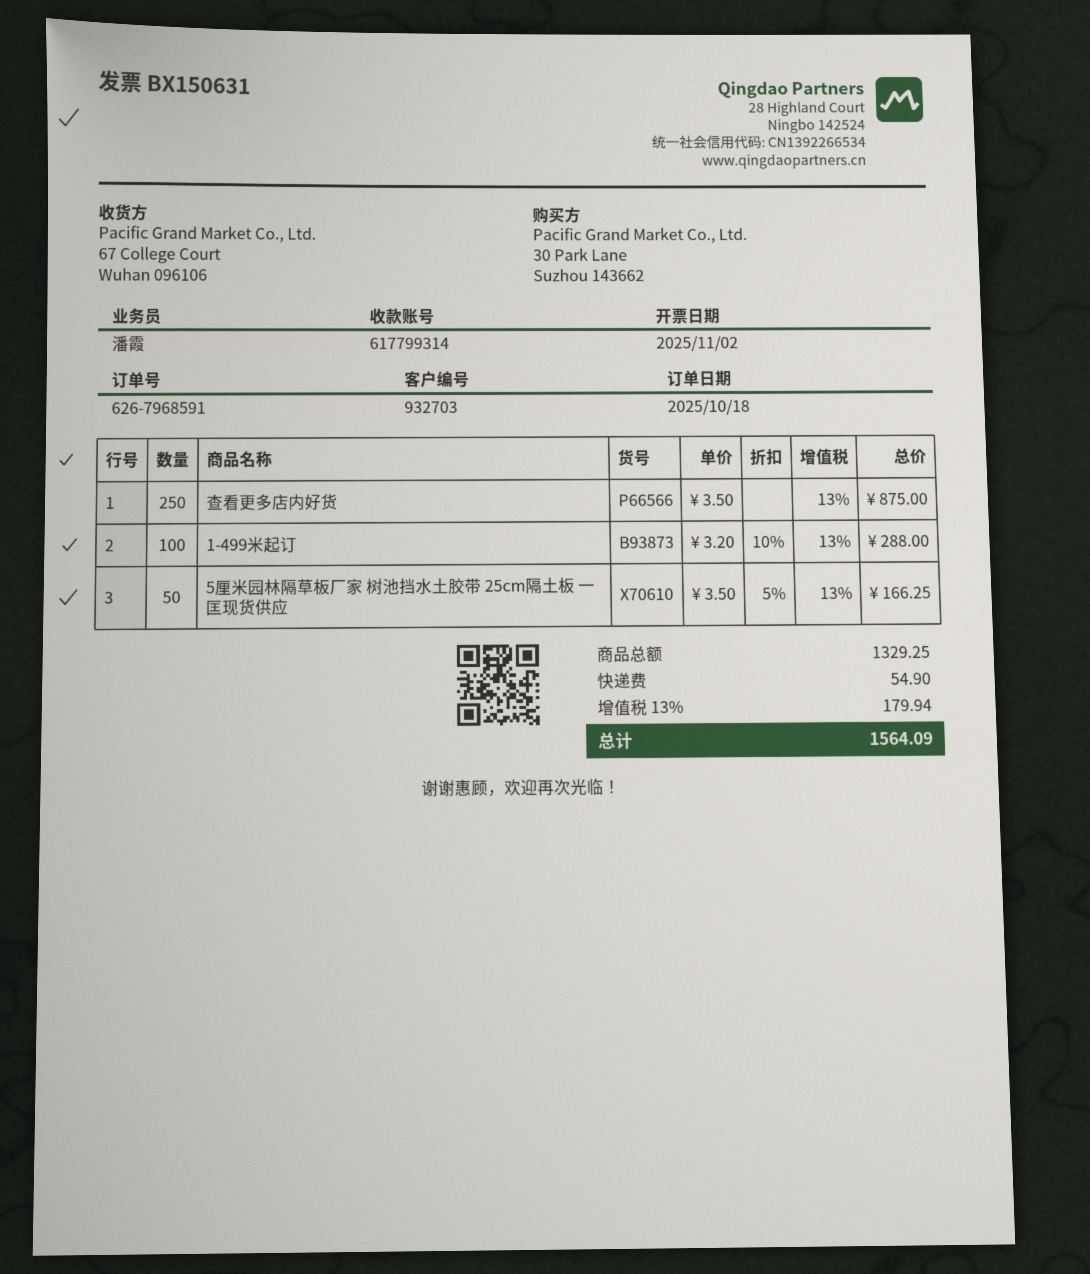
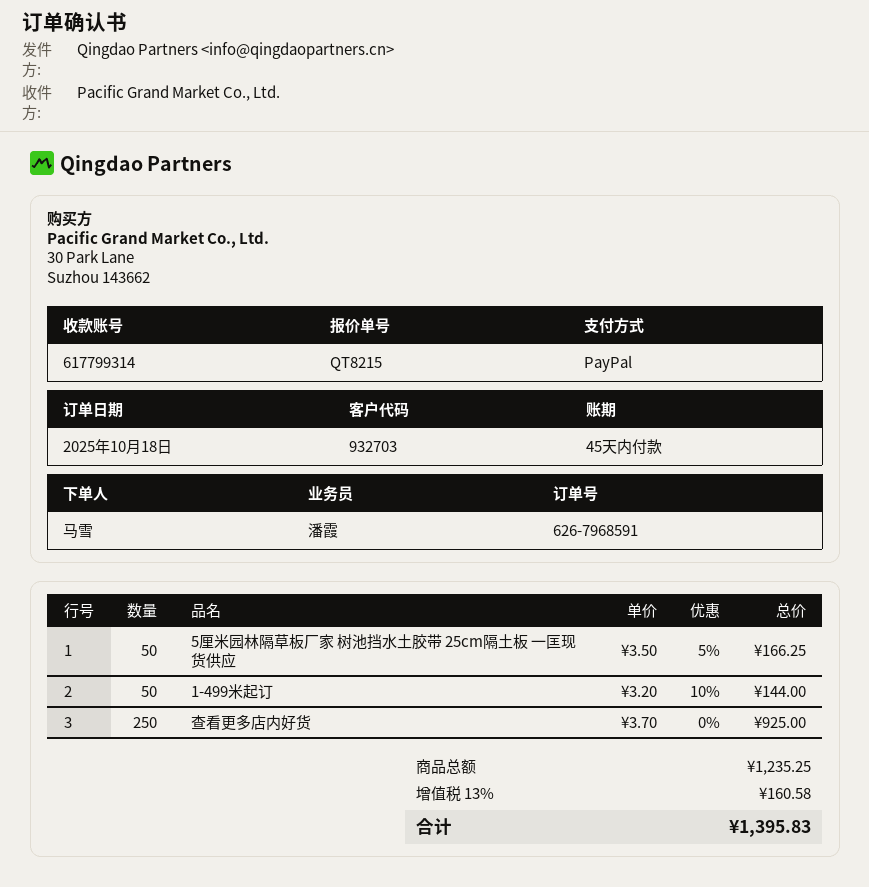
查看更多店内好货: 250 x 3.50 = 875.00 -> 250 x 3.70 = 925.00
1-499米起订: 100 x 3.20 - 10% = 288.00 -> 50 x 3.20 - 10% = 144.00
subtotal: 1329.25 -> 1235.25
shipping: 54.90 -> none
tax: 13% = 179.94 -> 13% = 160.58
total: 1564.09 -> 1395.83

